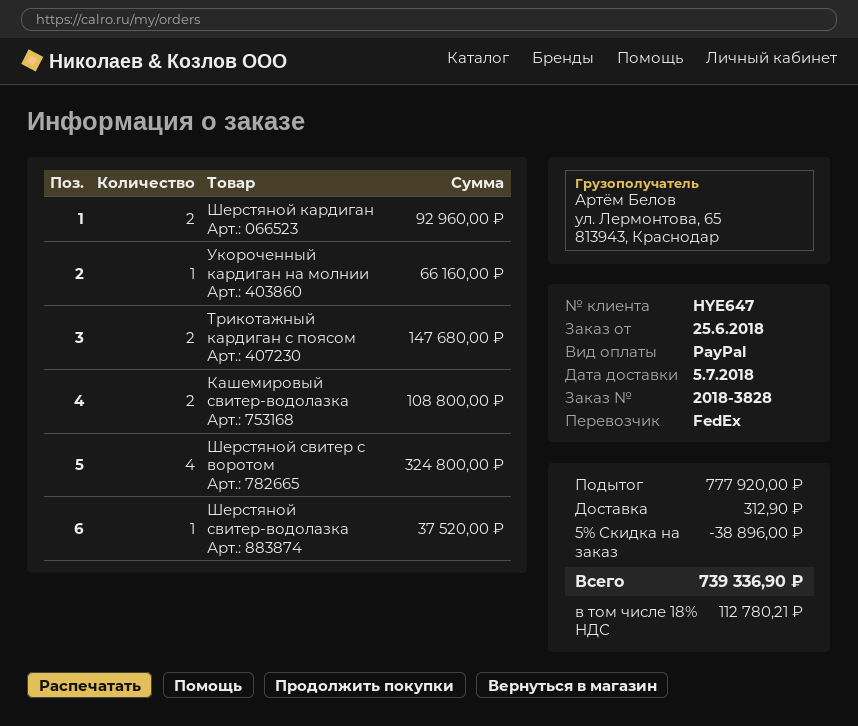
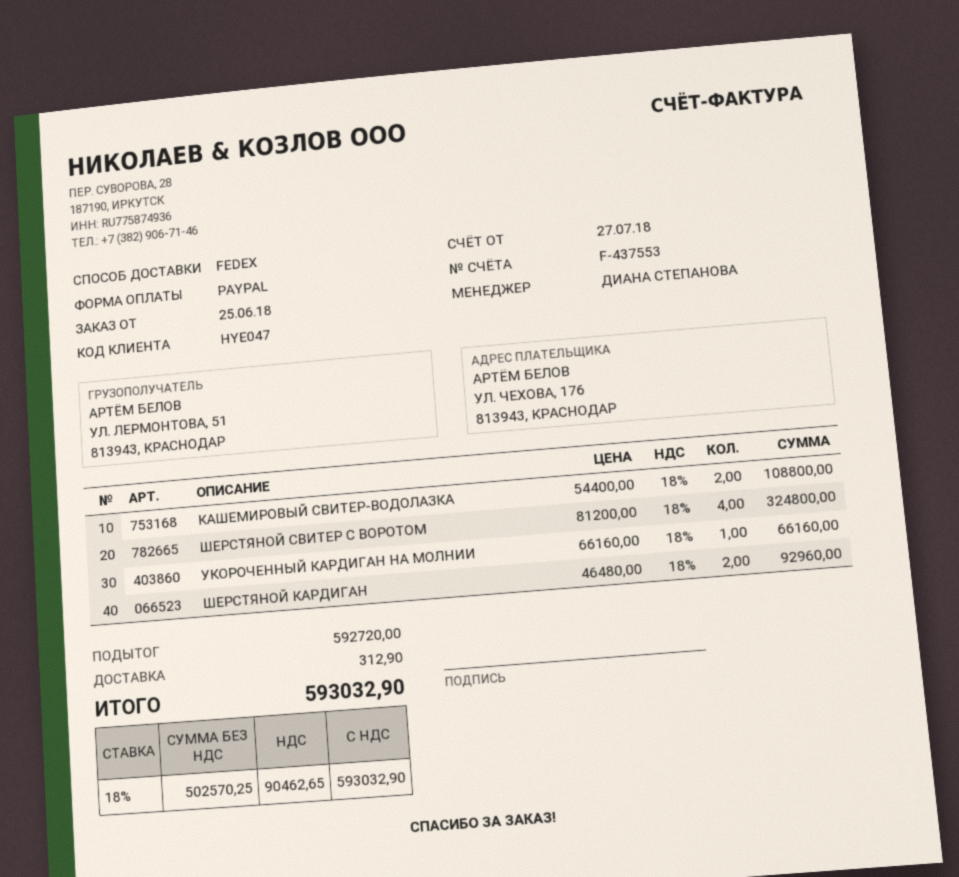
customer number: HYE647 -> HYE047
ship to: ул. Лермонтова, 65, 813943, Краснодар -> УЛ. ЛЕРМОНТОВА, 51, 813943, КРАСНОДАР
Трикотажный кардиган с поясом: 2 for 147680.00 -> none
Шерстяной свитер-водолазка: 1 for 37520.00 -> none
subtotal: 777920.00 -> 592720.00
discount: 5% = 38896.00 -> none
tax: 18% = 112780.21 -> 18% = 90462.65
total: 739336.90 -> 593032.90

